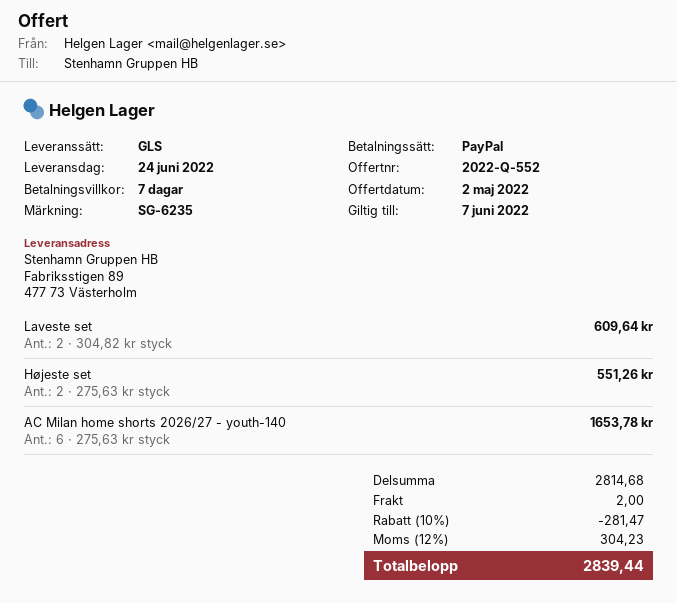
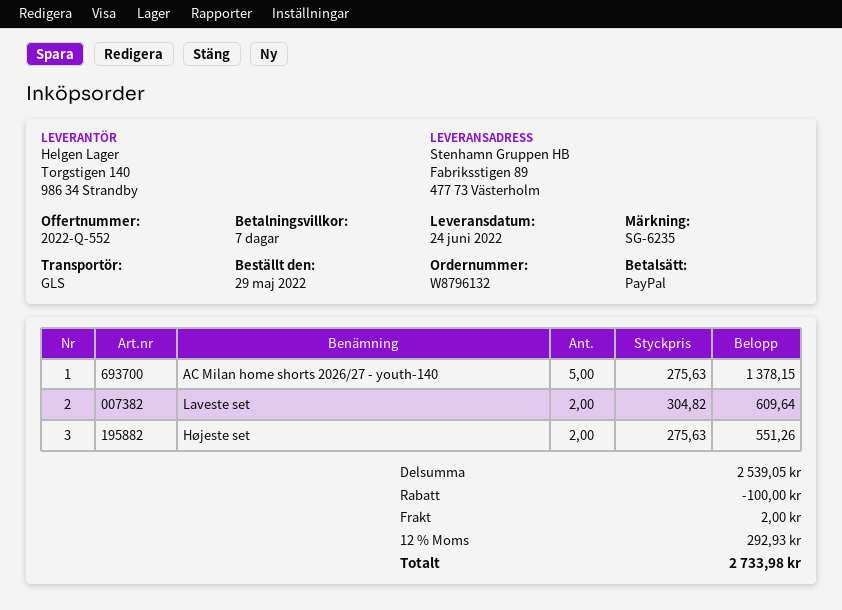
AC Milan home shorts 2026/27 - youth-140: 6 x 275.63 = 1653.78 -> 5 x 275.63 = 1378.15
subtotal: 2814.68 -> 2539.05
discount: 281.47 -> 100.00
tax: 12% = 304.23 -> 12% = 292.93
total: 2839.44 -> 2733.98

